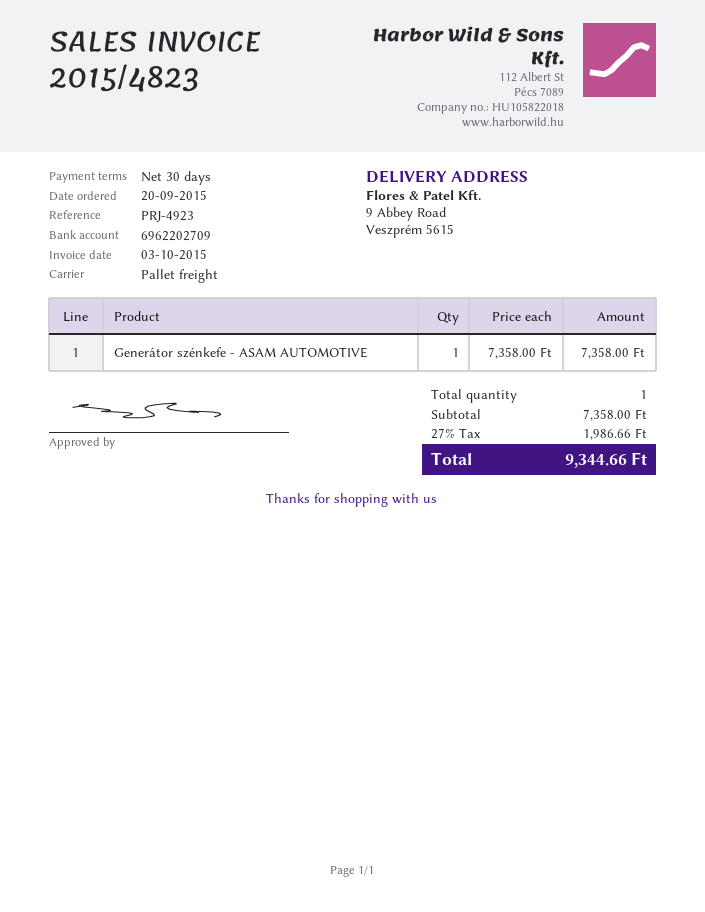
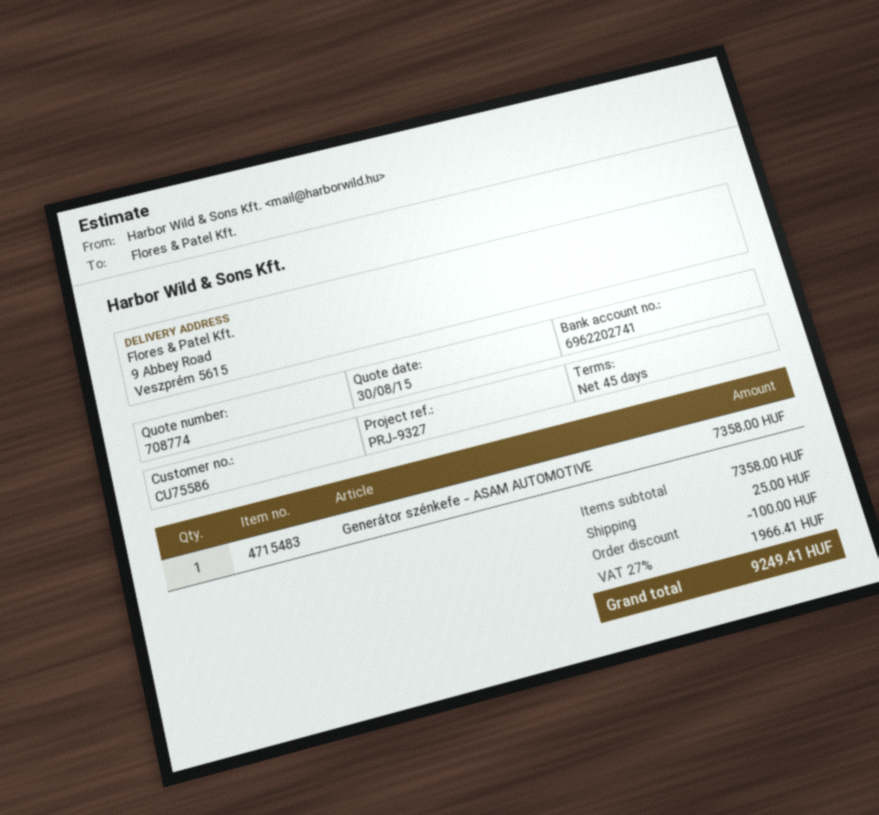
payment terms: 30 days -> 45 days
reference: PRJ-4923 -> PRJ-9327
bank account: 6962202709 -> 6962202741
discount: none -> 100.00
shipping: none -> 25.00
tax: 27% = 1986.66 -> 27% = 1966.41
total: 9344.66 -> 9249.41

